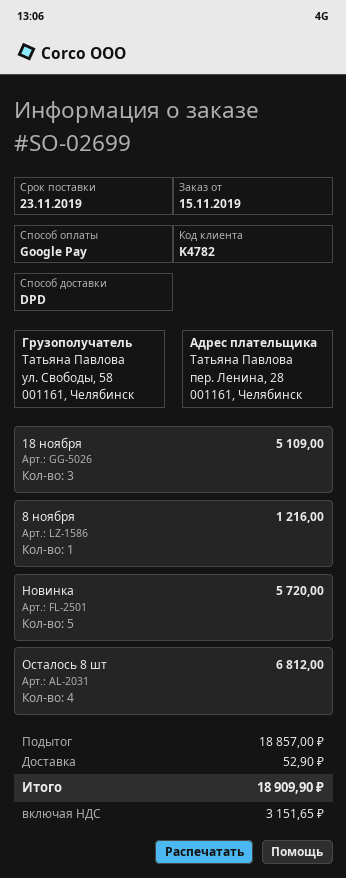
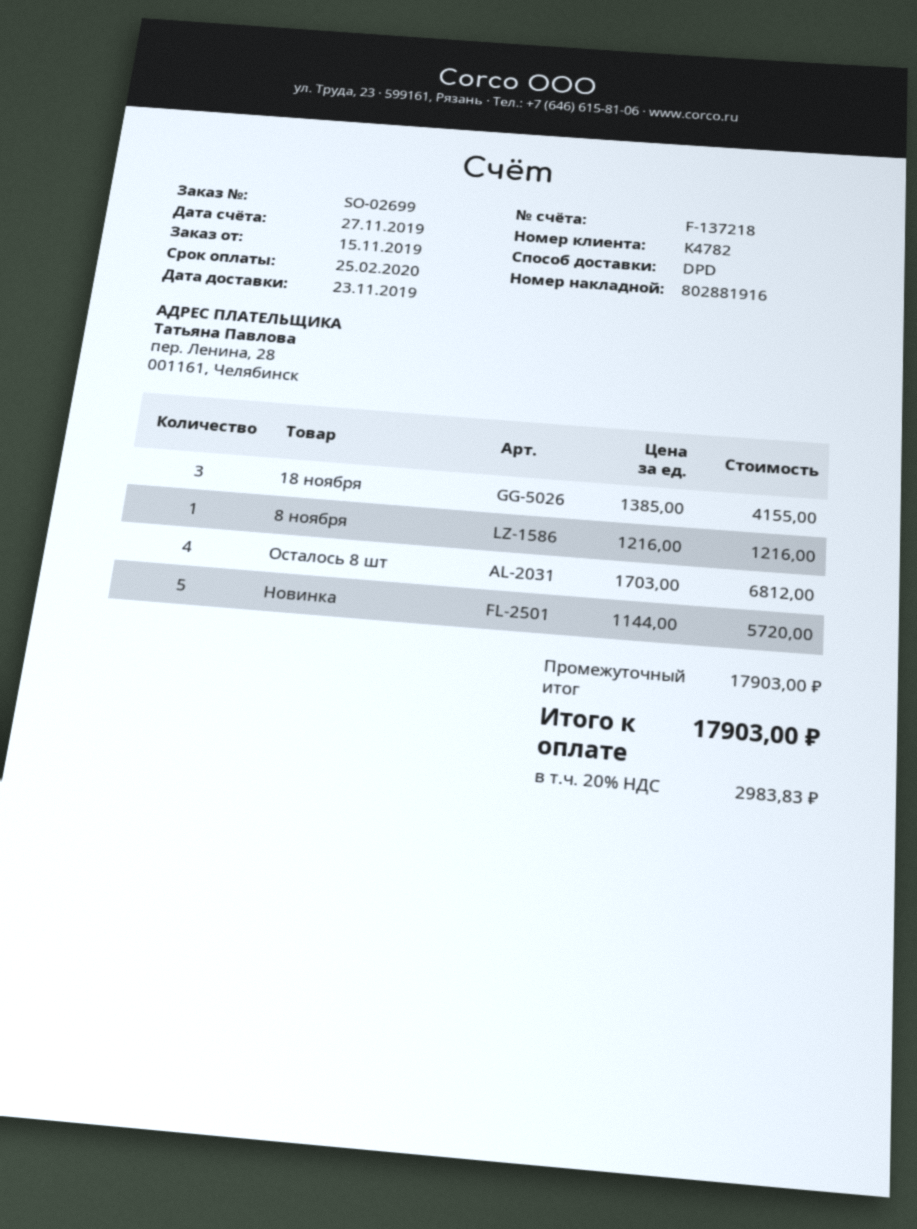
18 ноября: 3 for 5109.00 -> 3 for 4155.00
subtotal: 18857.00 -> 17903.00
shipping: 52.90 -> none
tax: 3151.65 -> 2983.83
total: 18909.90 -> 17903.00

